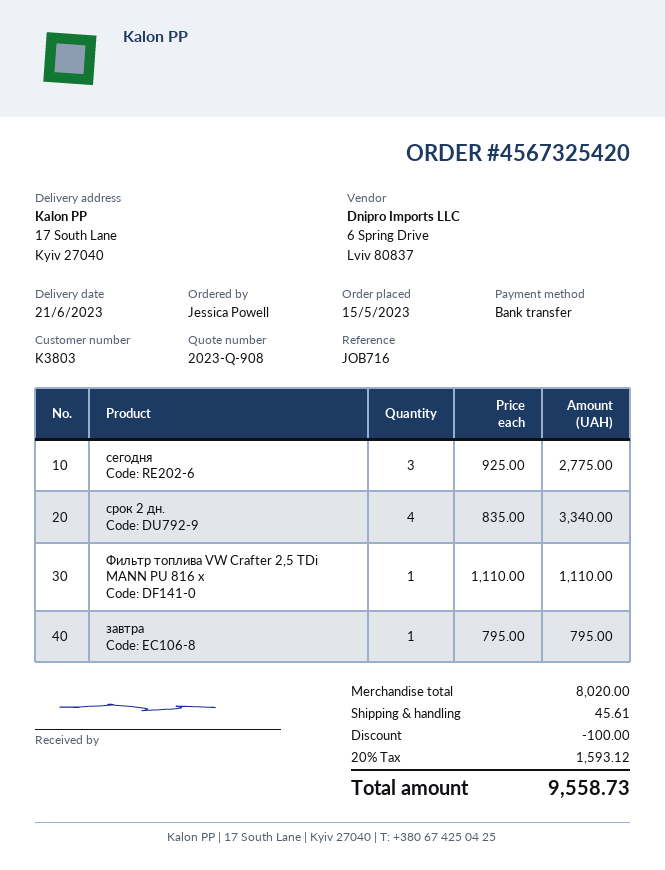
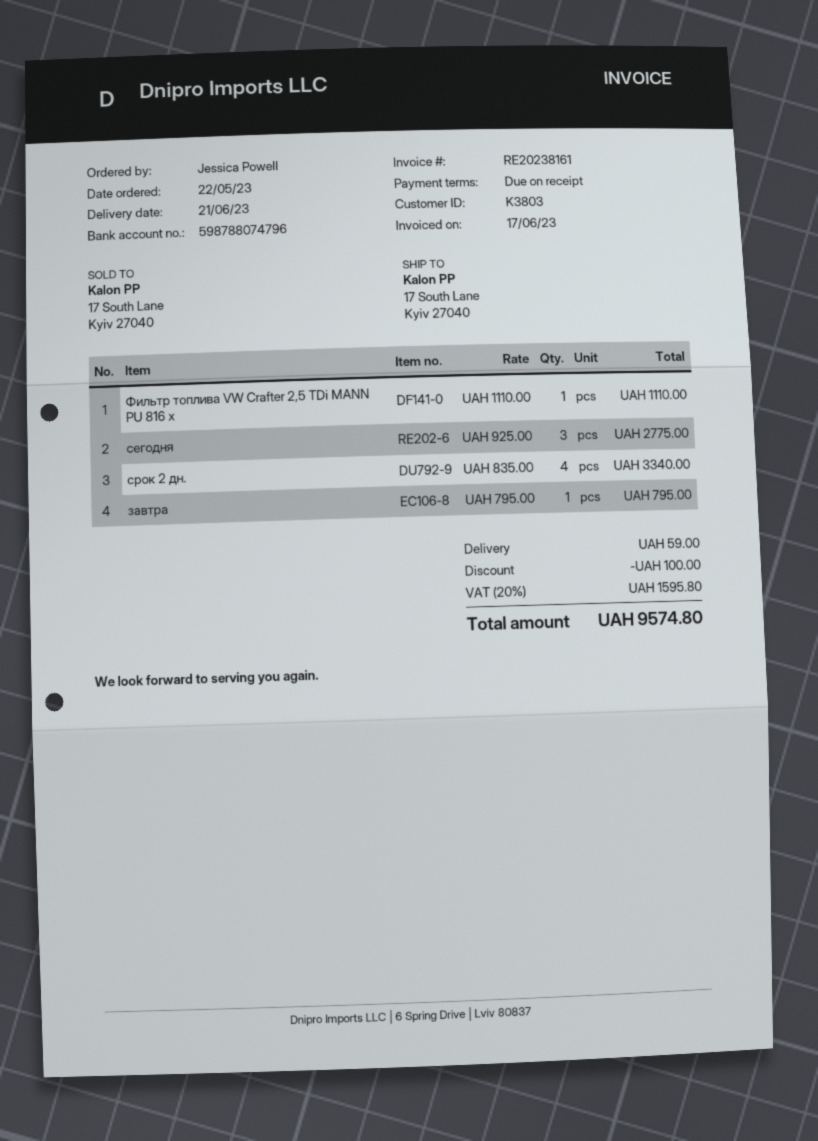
order date: 2023-05-15 -> 2023-05-22
shipping: 45.61 -> 59.00
tax: 20% = 1593.12 -> 20% = 1595.80
total: 9558.73 -> 9574.80

